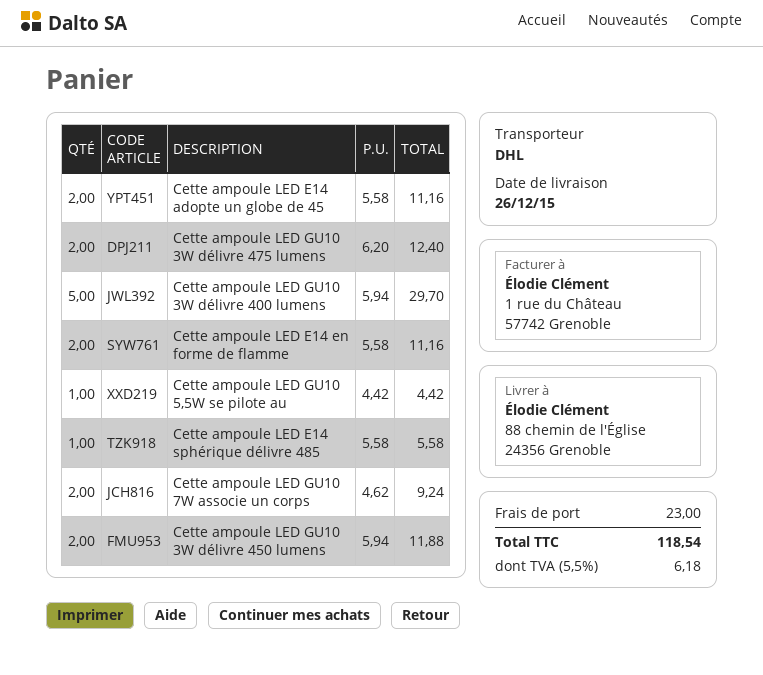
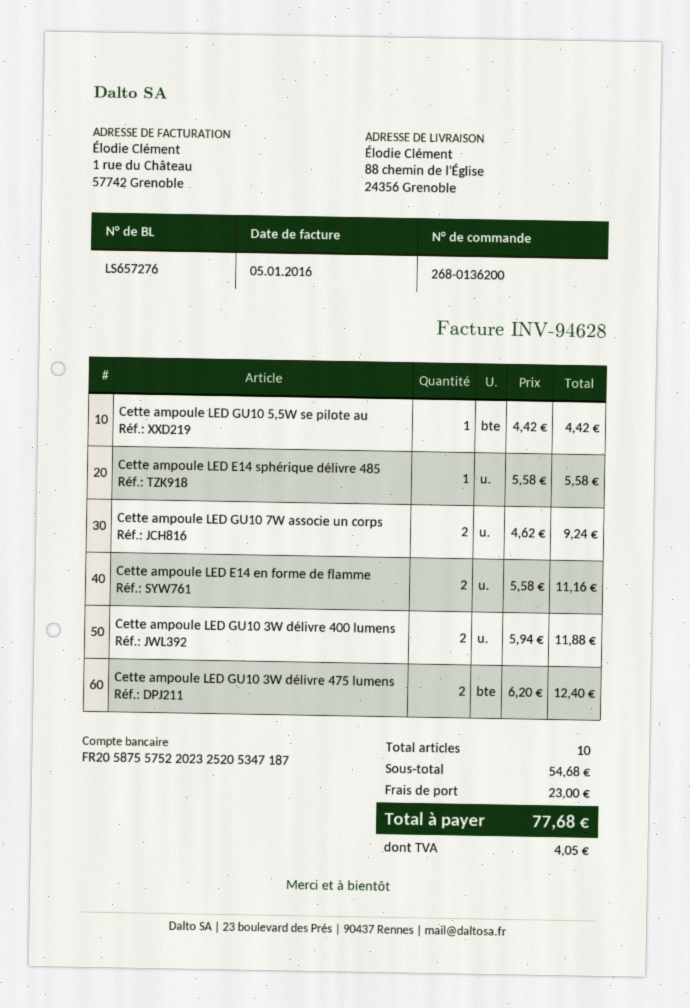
Cette ampoule LED E14 adopte un globe de 45: 2 x 5.58 = 11.16 -> none
Cette ampoule LED GU10 3W délivre 400 lumens: 5 x 5.94 = 29.70 -> 2 x 5.94 = 11.88
Cette ampoule LED GU10 3W délivre 450 lumens: 2 x 5.94 = 11.88 -> none
tax: 6.18 -> 4.05
total: 118.54 -> 77.68

